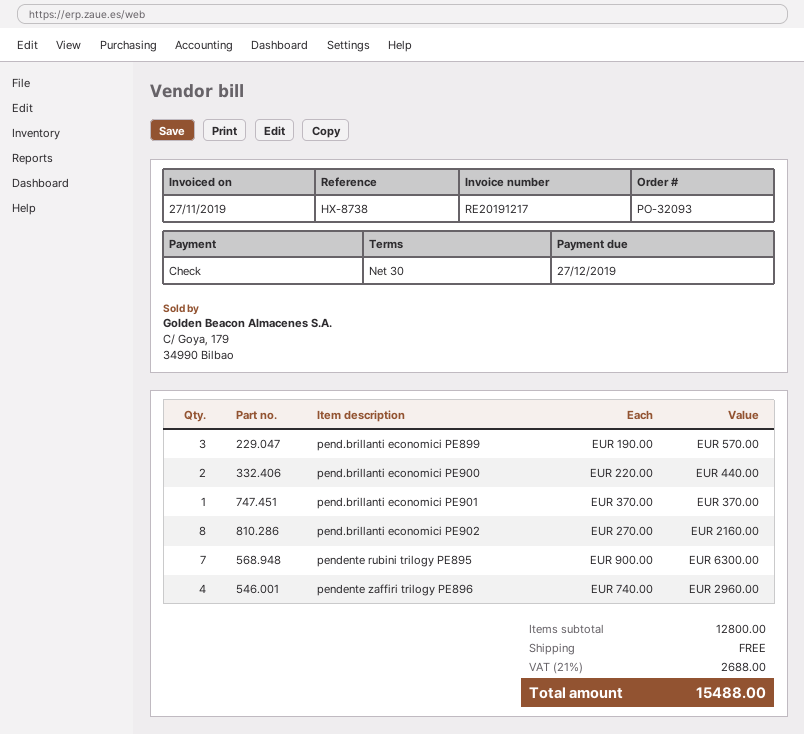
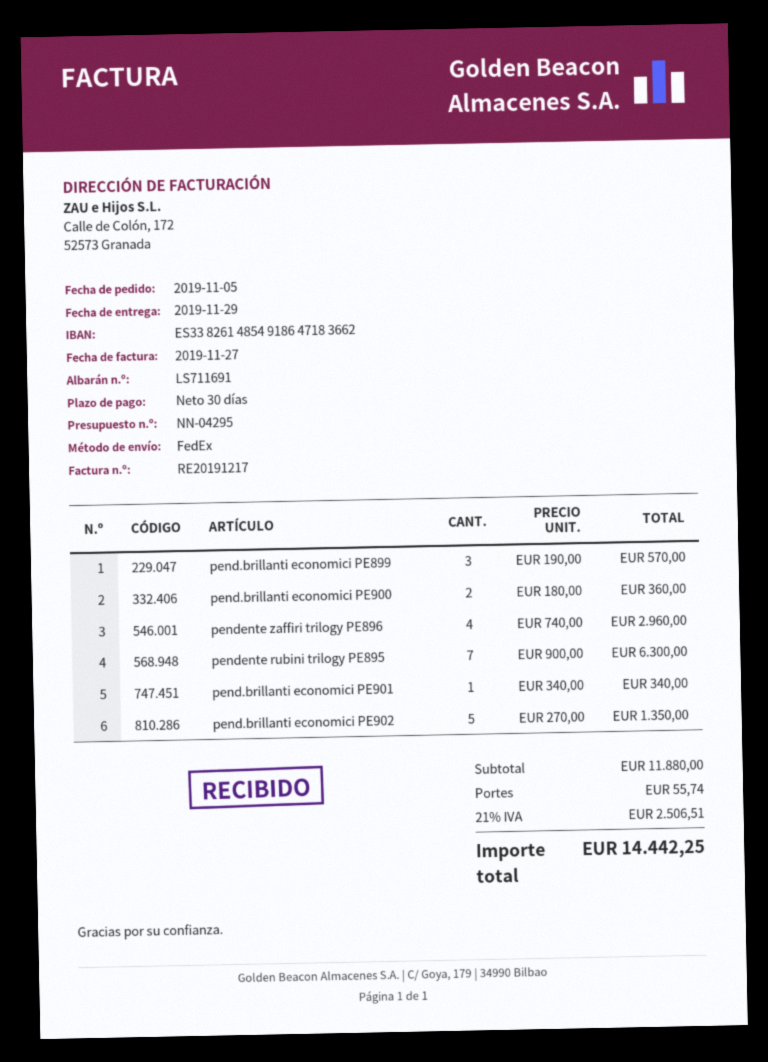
pend.brillanti economici PE900: 2 x 220.00 = 440.00 -> 2 x 180.00 = 360.00
pend.brillanti economici PE901: 1 x 370.00 = 370.00 -> 1 x 340.00 = 340.00
pend.brillanti economici PE902: 8 x 270.00 = 2160.00 -> 5 x 270.00 = 1350.00
subtotal: 12800.00 -> 11880.00
shipping: 0.00 -> 55.74
tax: 21% = 2688.00 -> 21% = 2506.51
total: 15488.00 -> 14442.25

